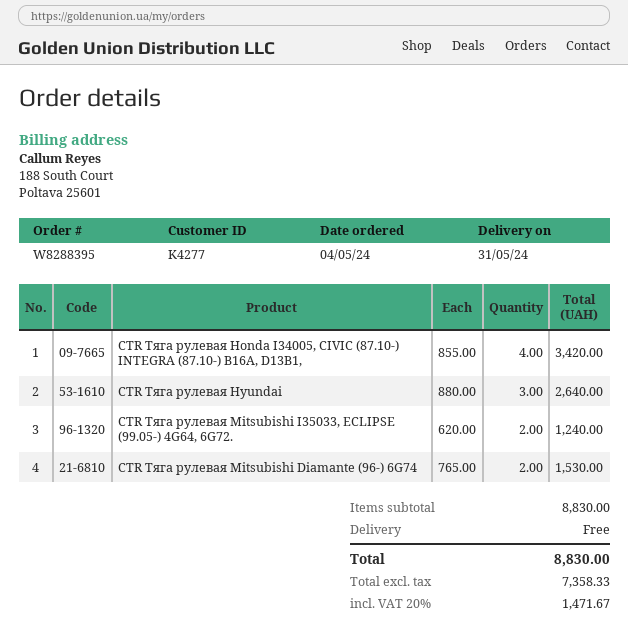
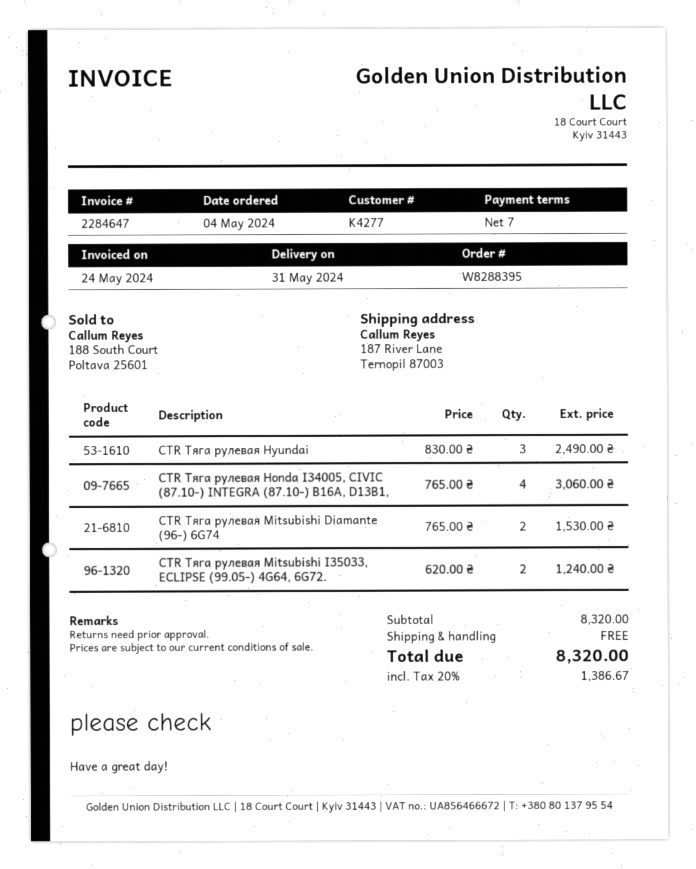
CTR Тяга рулевая Honda I34005, CIVIC (87.10-) INTEGRA (87.10-) B16A, D13B1,: 4 x 855.00 = 3420.00 -> 4 x 765.00 = 3060.00
CTR Тяга рулевая Hyundai: 3 x 880.00 = 2640.00 -> 3 x 830.00 = 2490.00
subtotal: 8830.00 -> 8320.00
tax: 20% = 1471.67 -> 20% = 1386.67
total: 8830.00 -> 8320.00

